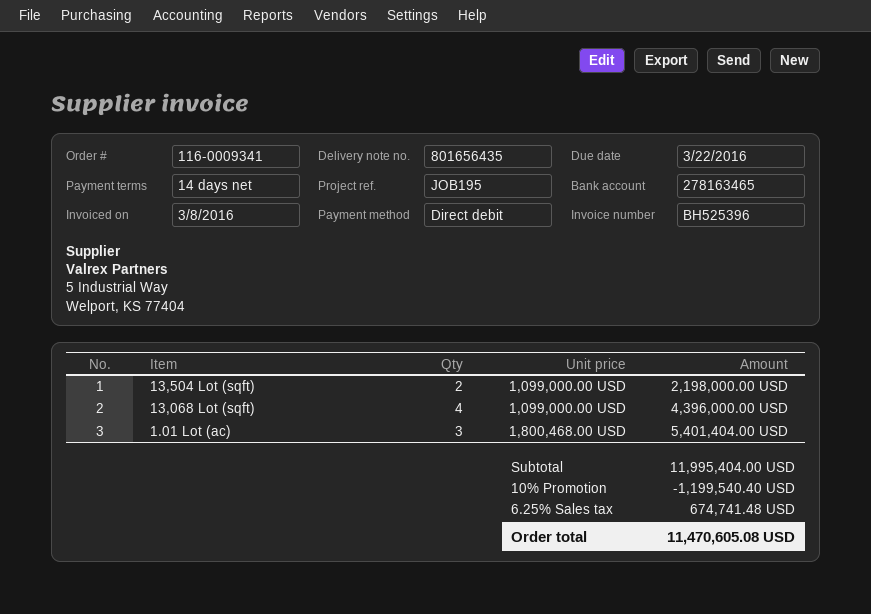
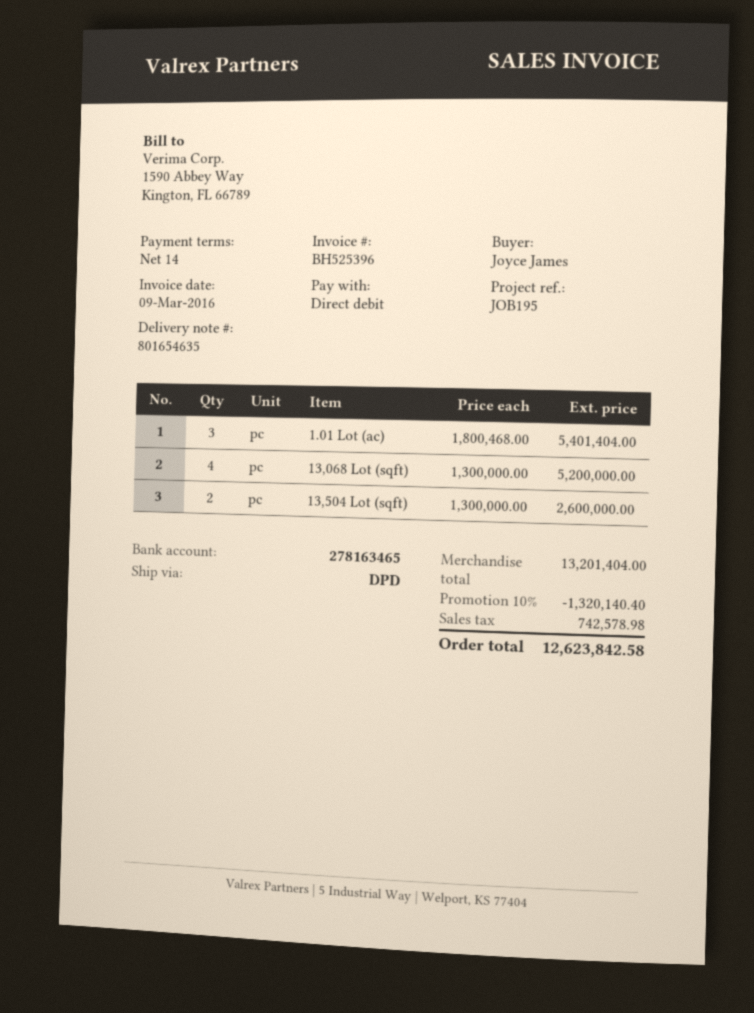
delivery note number: 801656435 -> 801654635
invoice date: 2016-03-08 -> 2016-03-09
13,504 Lot (sqft): 2 x 1099000.00 = 2198000.00 -> 2 x 1300000.00 = 2600000.00
13,068 Lot (sqft): 4 x 1099000.00 = 4396000.00 -> 4 x 1300000.00 = 5200000.00
subtotal: 11995404.00 -> 13201404.00
discount: 10% = 1199540.40 -> 10% = 1320140.40
tax: 674741.48 -> 742578.98
total: 11470605.08 -> 12623842.58

